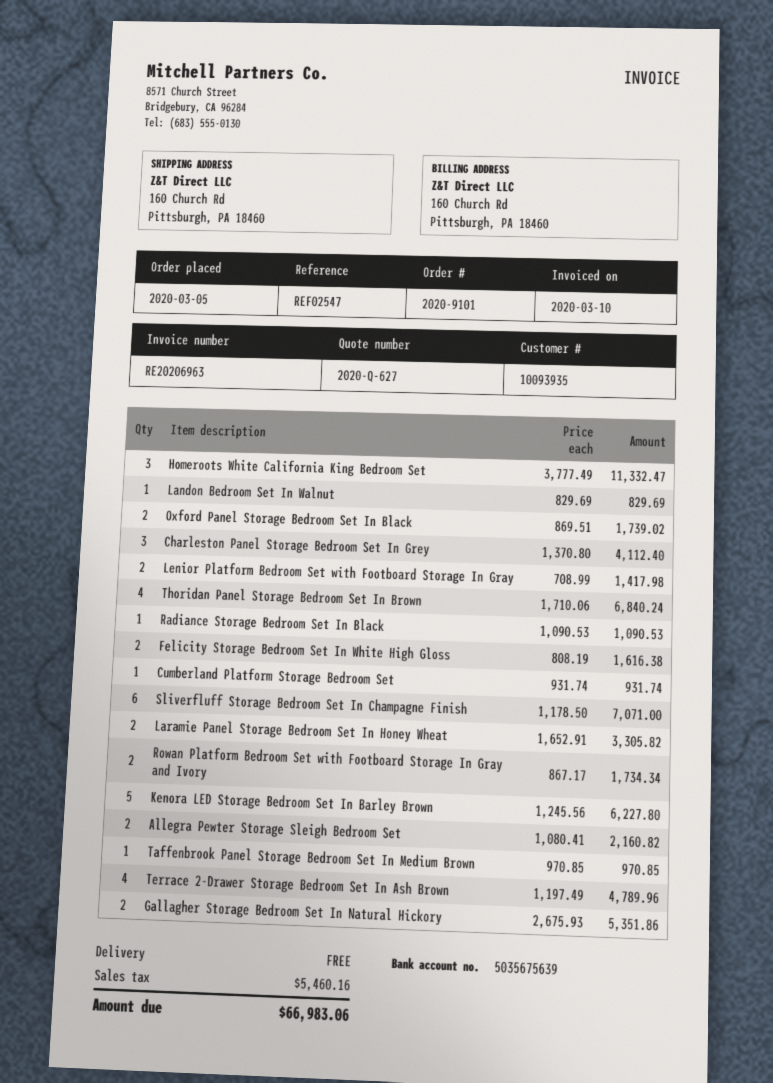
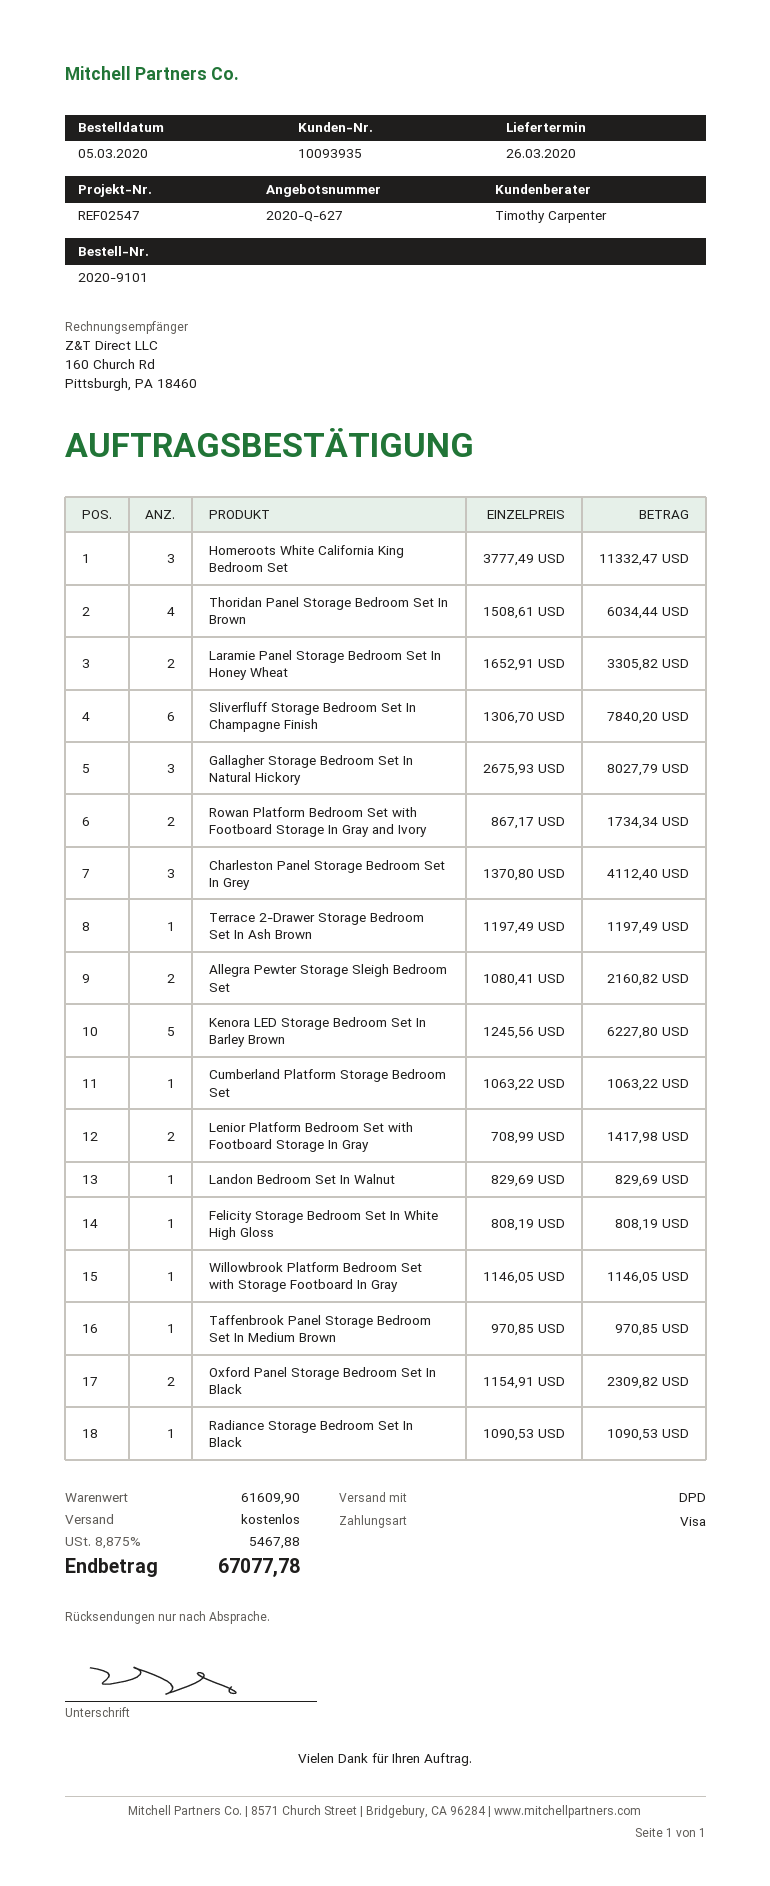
Oxford Panel Storage Bedroom Set In Black: 2 x 869.51 = 1739.02 -> 2 x 1154.91 = 2309.82
Thoridan Panel Storage Bedroom Set In Brown: 4 x 1710.06 = 6840.24 -> 4 x 1508.61 = 6034.44
Felicity Storage Bedroom Set In White High Gloss: 2 x 808.19 = 1616.38 -> 1 x 808.19 = 808.19
Cumberland Platform Storage Bedroom Set: 1 x 931.74 = 931.74 -> 1 x 1063.22 = 1063.22
Sliverfluff Storage Bedroom Set In Champagne Finish: 6 x 1178.50 = 7071.00 -> 6 x 1306.70 = 7840.20
Terrace 2-Drawer Storage Bedroom Set In Ash Brown: 4 x 1197.49 = 4789.96 -> 1 x 1197.49 = 1197.49
Gallagher Storage Bedroom Set In Natural Hickory: 2 x 2675.93 = 5351.86 -> 3 x 2675.93 = 8027.79
Willowbrook Platform Bedroom Set with Storage Footboard In Gray: none -> 1 x 1146.05 = 1146.05
tax: 5460.16 -> 5467.88
total: 66983.06 -> 67077.78

